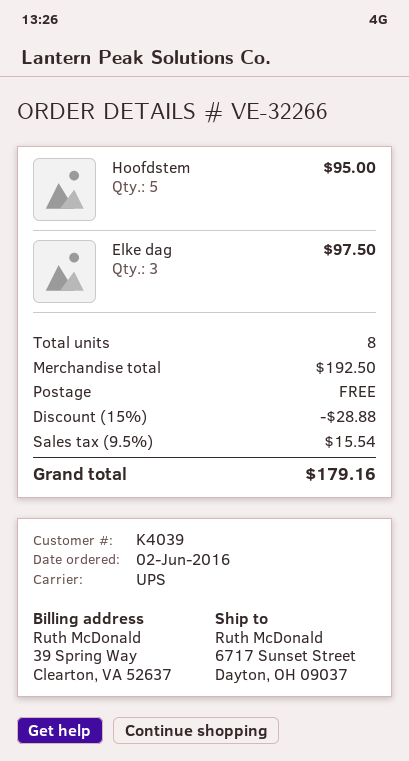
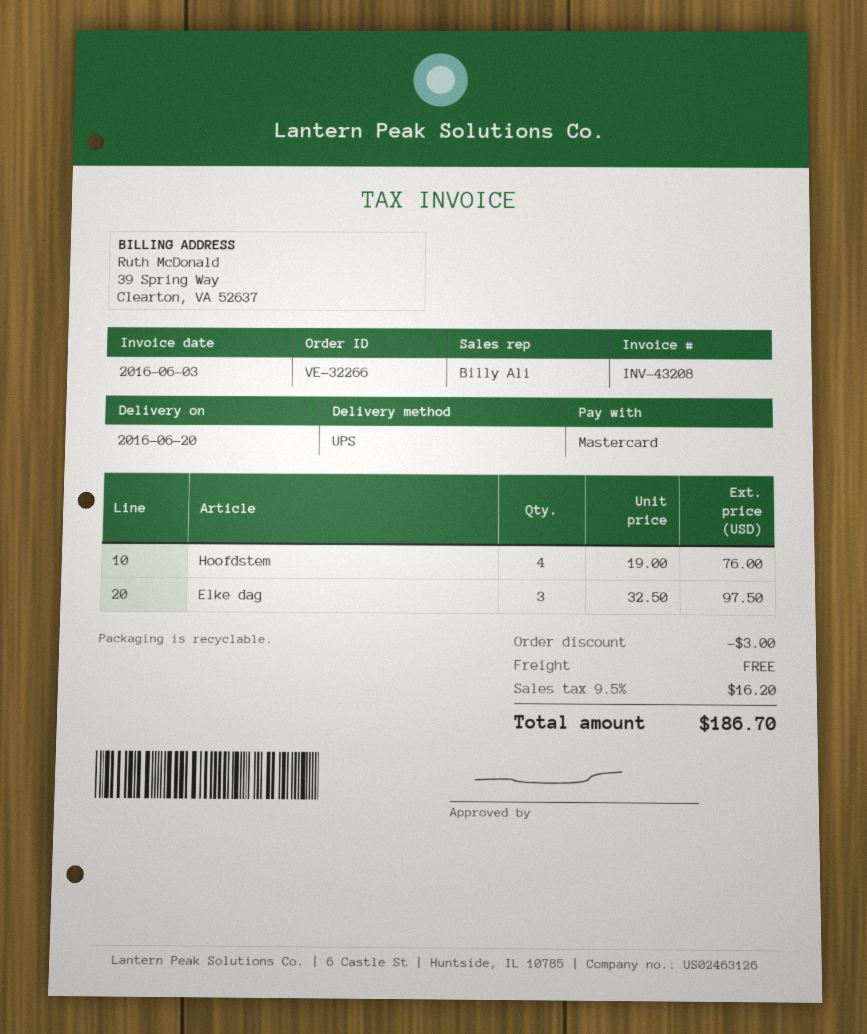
Hoofdstem: 5 for 95.00 -> 4 for 76.00
discount: 28.88 -> 3.00
tax: 9.5% = 15.54 -> 9.5% = 16.20
total: 179.16 -> 186.70

